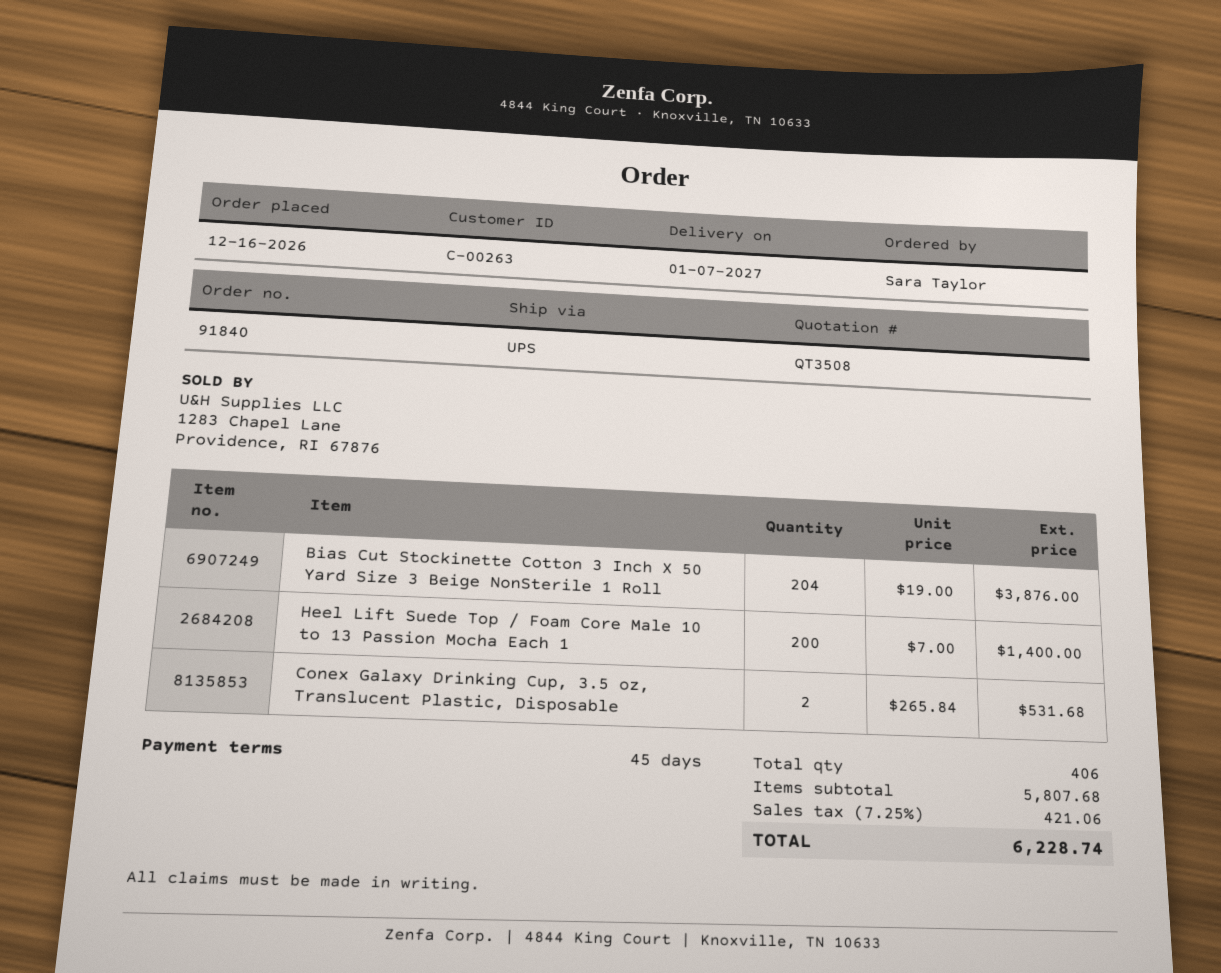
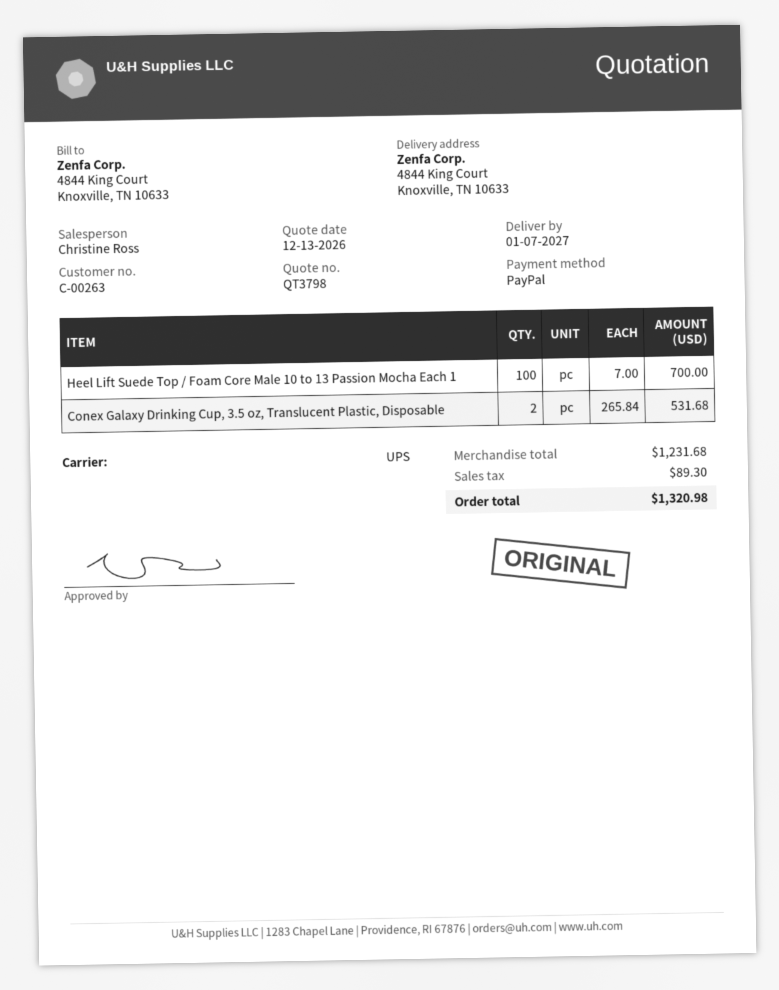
quote number: QT3508 -> QT3798
Bias Cut Stockinette Cotton 3 Inch X 50 Yard Size 3 Beige NonSterile 1 Roll: 204 x 19.00 = 3876.00 -> none
Heel Lift Suede Top / Foam Core Male 10 to 13 Passion Mocha Each 1: 200 x 7.00 = 1400.00 -> 100 x 7.00 = 700.00
subtotal: 5807.68 -> 1231.68
tax: 421.06 -> 89.30
total: 6228.74 -> 1320.98

